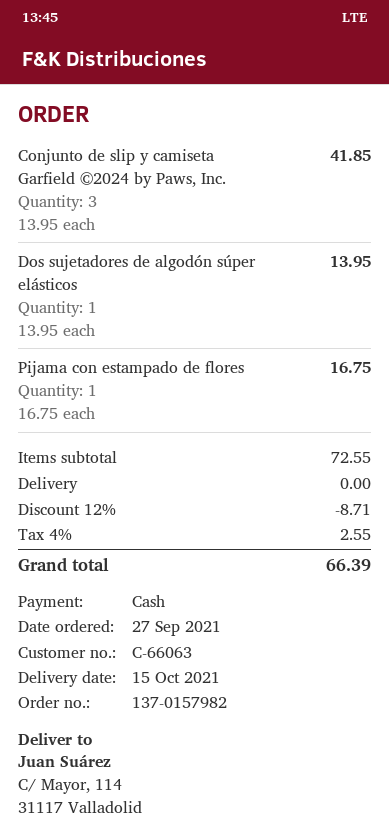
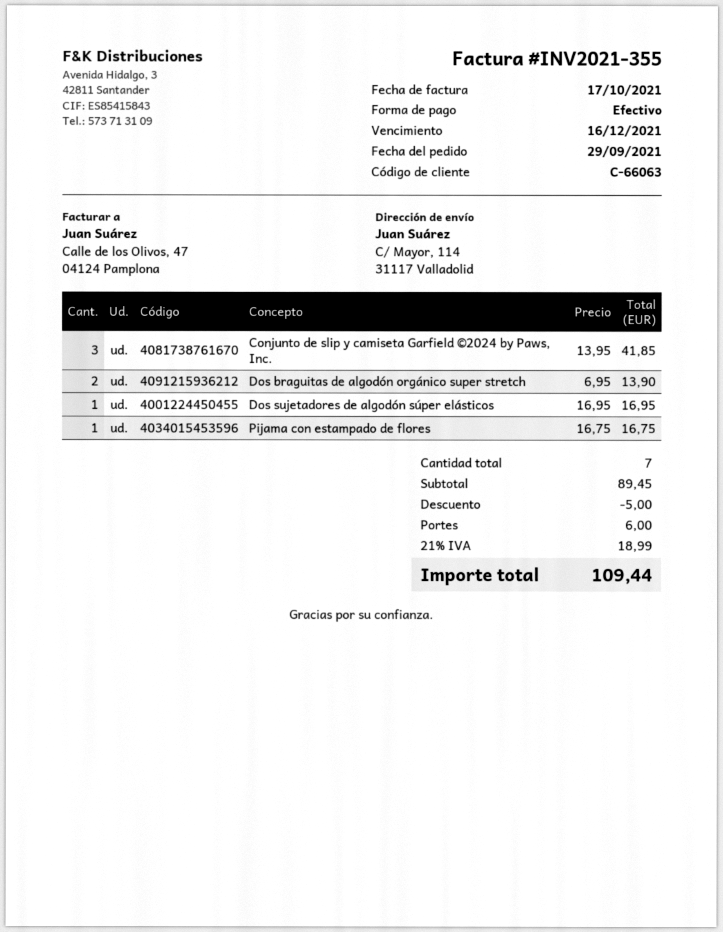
order date: 2021-09-27 -> 2021-09-29
Dos sujetadores de algodón súper elásticos: 1 x 13.95 = 13.95 -> 1 x 16.95 = 16.95
Dos braguitas de algodón orgánico super stretch: none -> 2 x 6.95 = 13.90
subtotal: 72.55 -> 89.45
discount: 8.71 -> 5.00
shipping: 0.00 -> 6.00
tax: 4% = 2.55 -> 21% = 18.99
total: 66.39 -> 109.44

